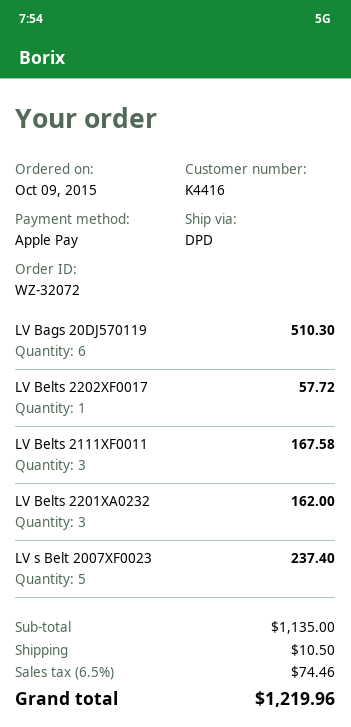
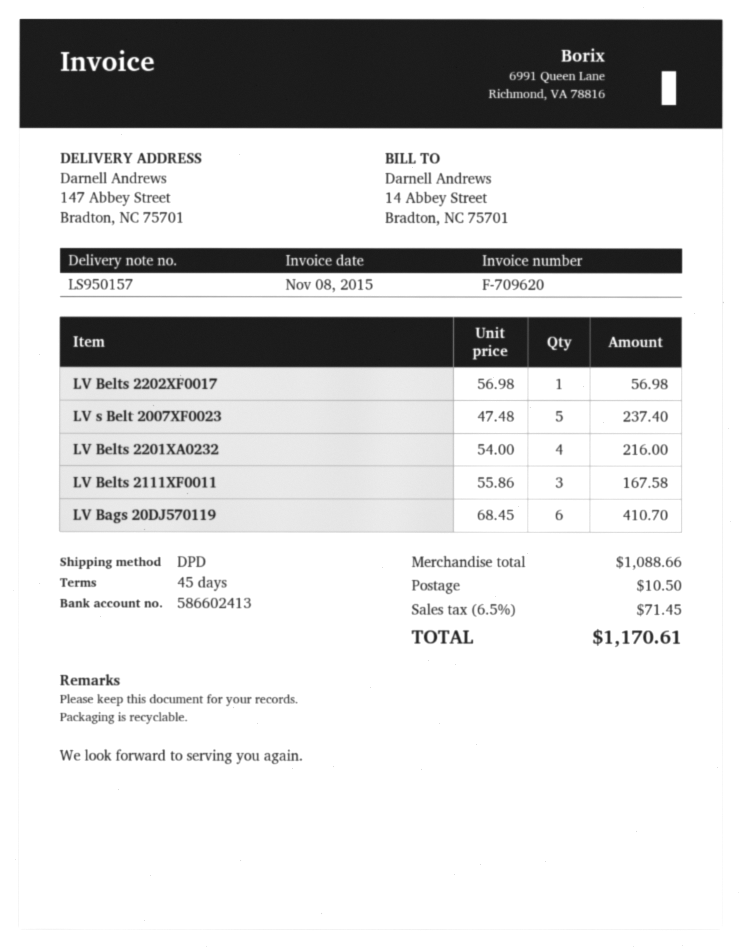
LV Bags 20DJ570119: 6 for 510.30 -> 6 for 410.70
LV Belts 2202XF0017: 1 for 57.72 -> 1 for 56.98
LV Belts 2201XA0232: 3 for 162.00 -> 4 for 216.00
subtotal: 1135.00 -> 1088.66
tax: 6.5% = 74.46 -> 6.5% = 71.45
total: 1219.96 -> 1170.61

